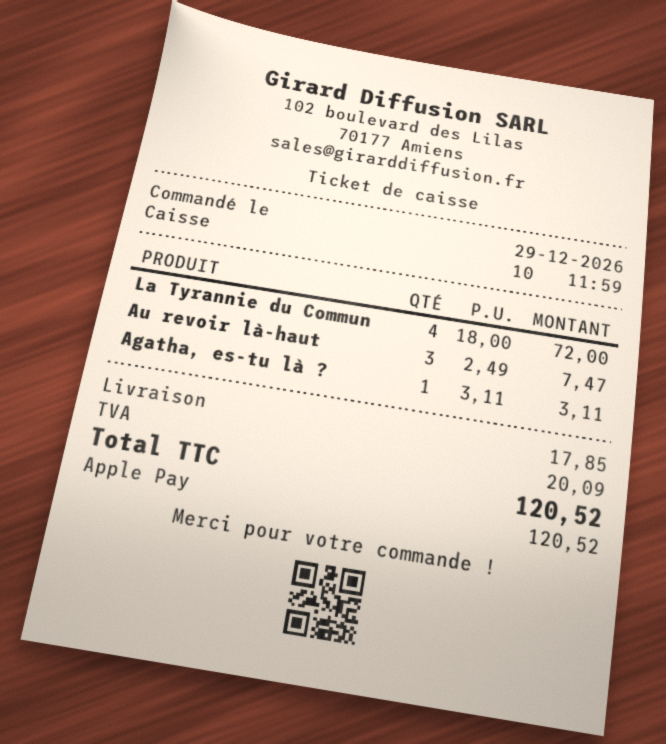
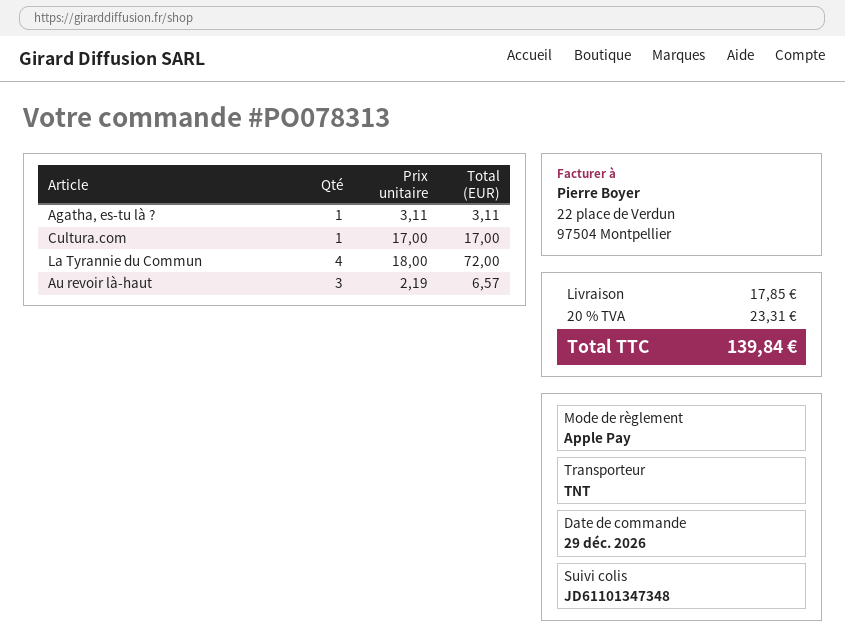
Au revoir là-haut: 3 x 2.49 = 7.47 -> 3 x 2.19 = 6.57
Cultura.com: none -> 1 x 17.00 = 17.00
tax: 20.09 -> 23.31
total: 120.52 -> 139.84

